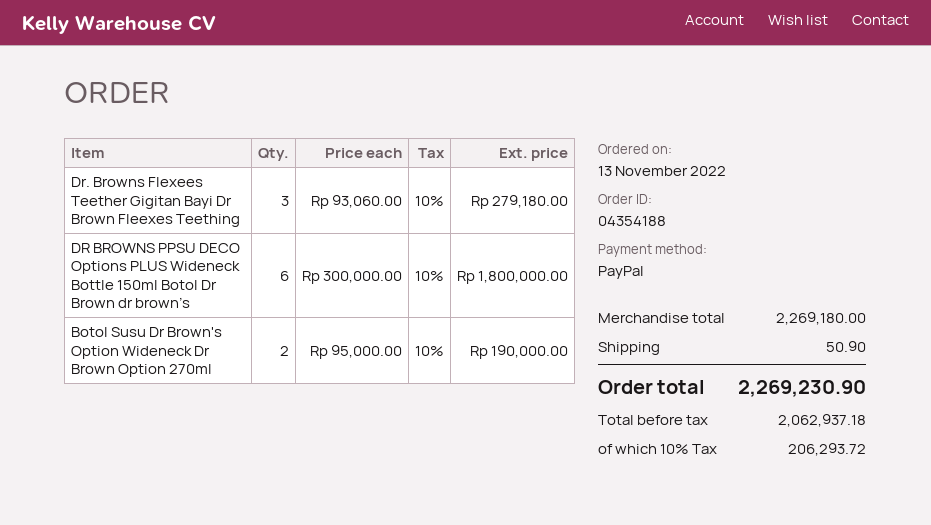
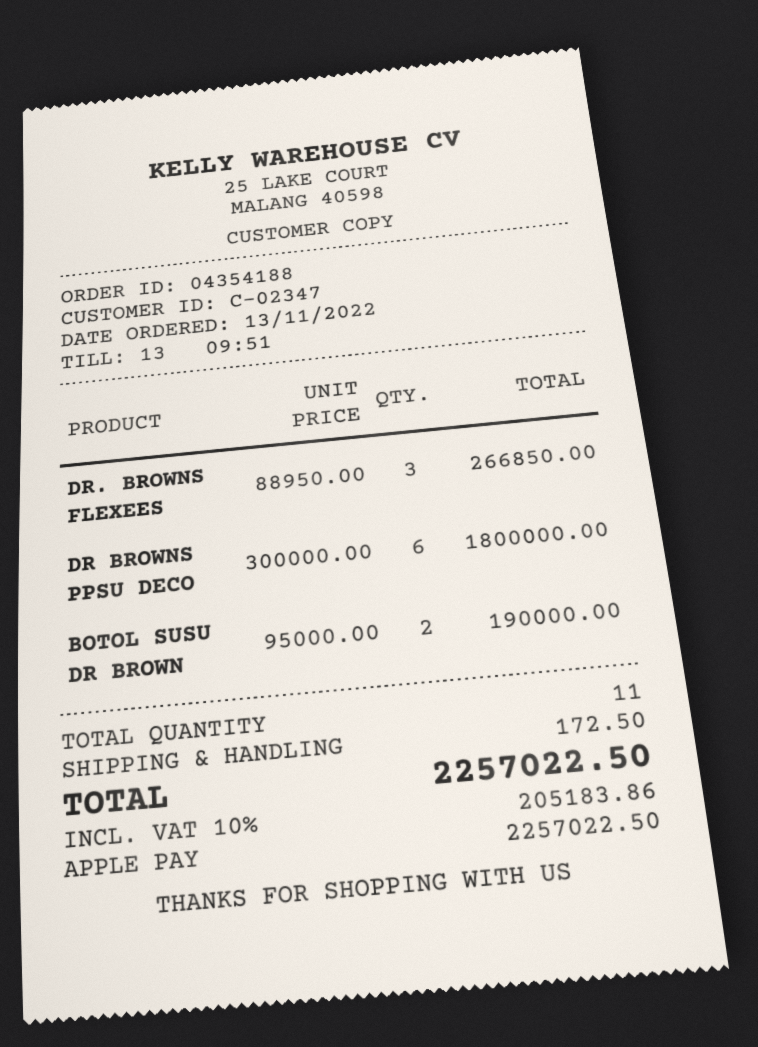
payment method: PayPal -> Apple Pay
Dr. Browns Flexees Teether Gigitan Bayi Dr Brown Fleexes Teething: 3 x 93060.00 = 279180.00 -> 3 x 88950.00 = 266850.00
shipping: 50.90 -> 172.50
tax: 10% = 206293.72 -> 10% = 205183.86
total: 2269230.90 -> 2257022.50

